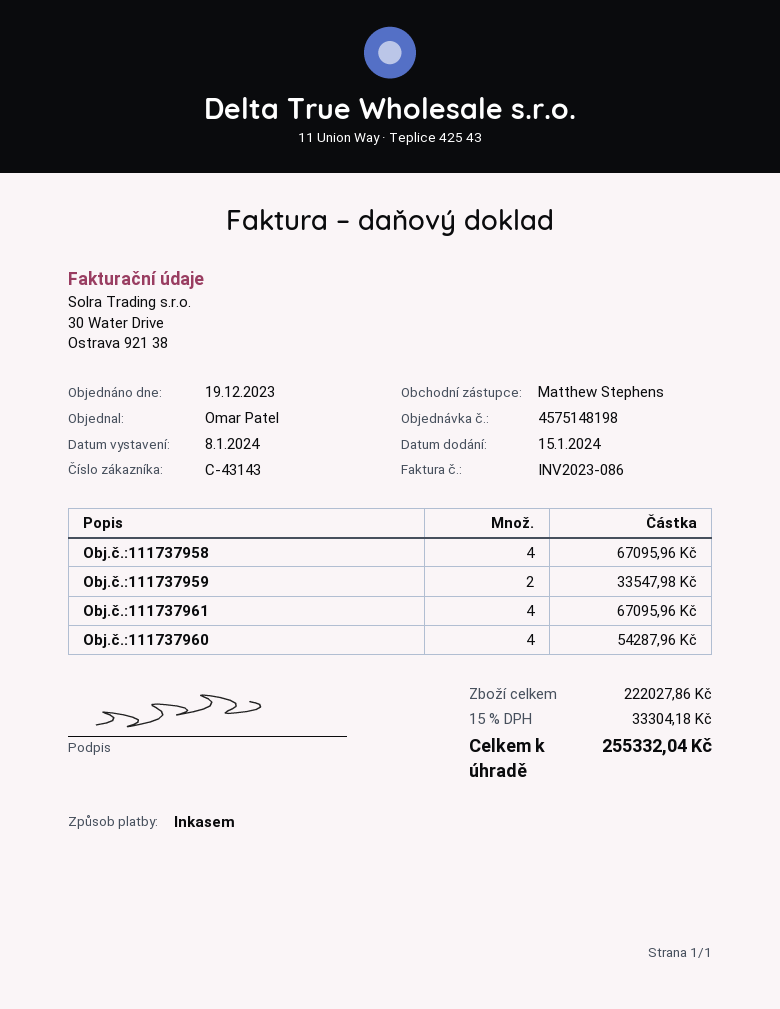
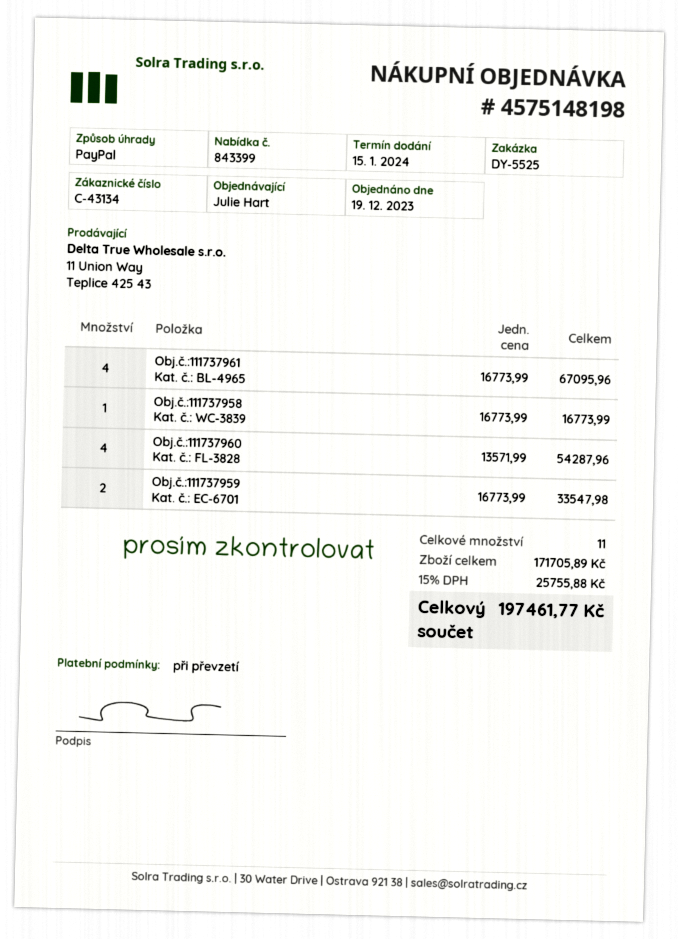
customer number: C-43143 -> C-43134
ordered by: Omar Patel -> Julie Hart
payment method: direct debit -> PayPal
Obj.č.:111737958: 4 for 67095.96 -> 1 for 16773.99
subtotal: 222027.86 -> 171705.89
tax: 15% = 33304.18 -> 15% = 25755.88
total: 255332.04 -> 197461.77

